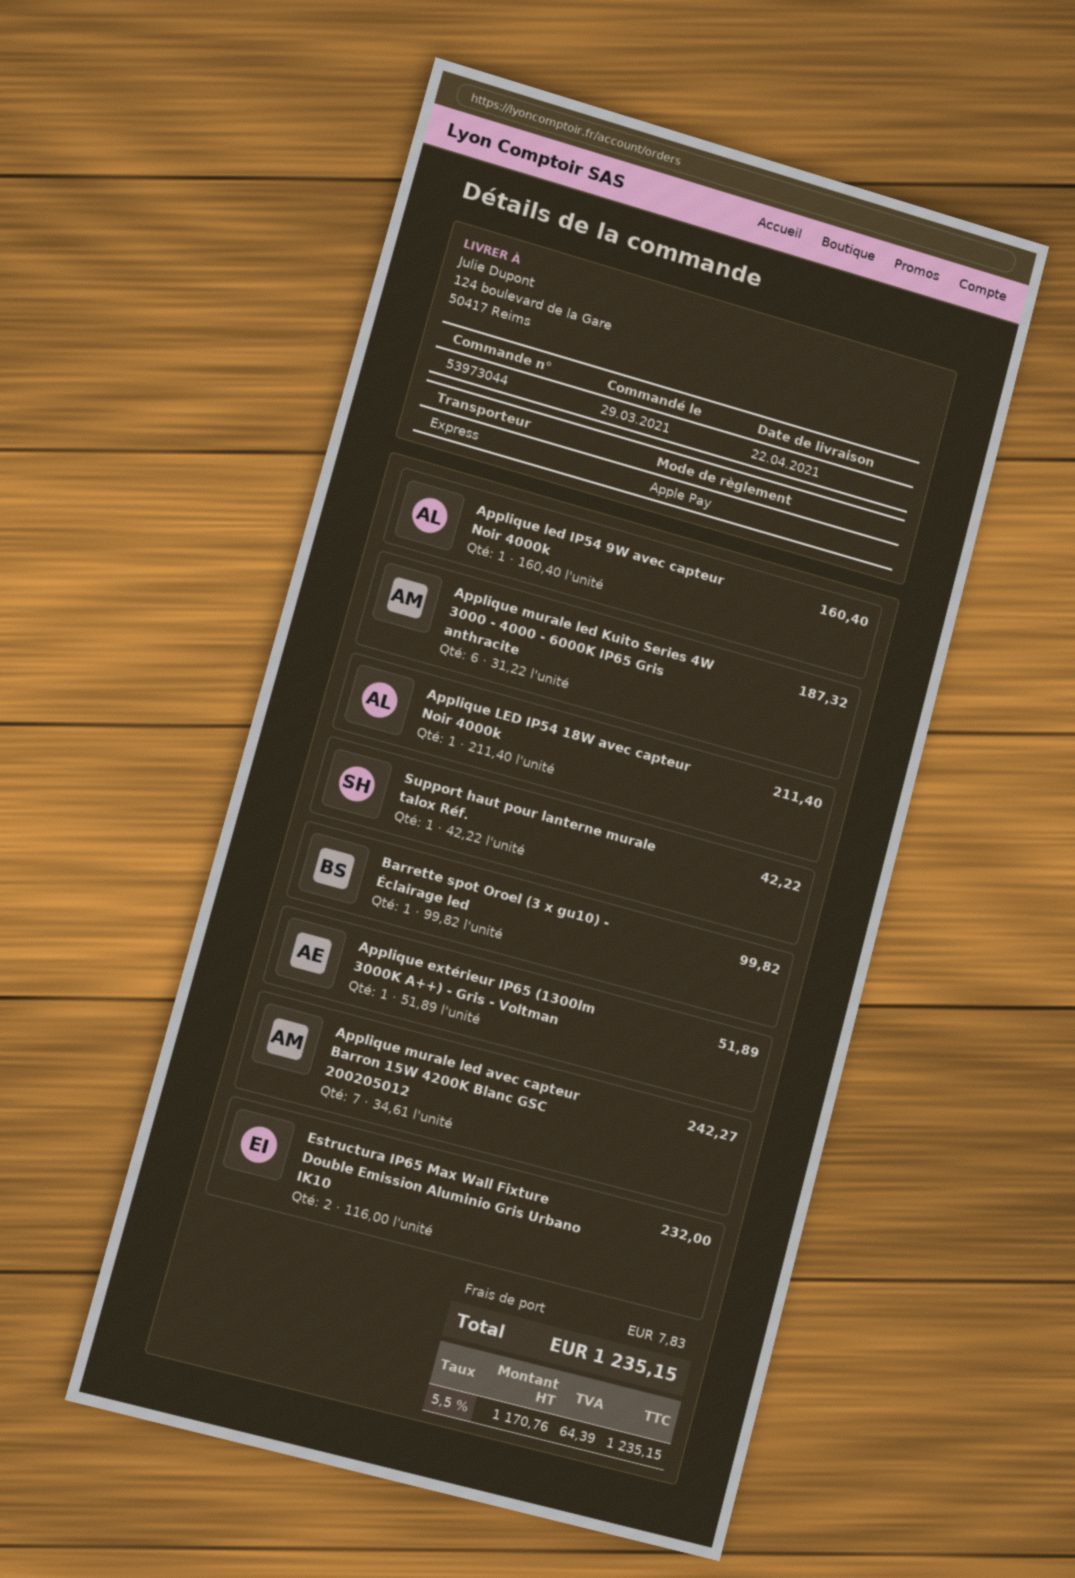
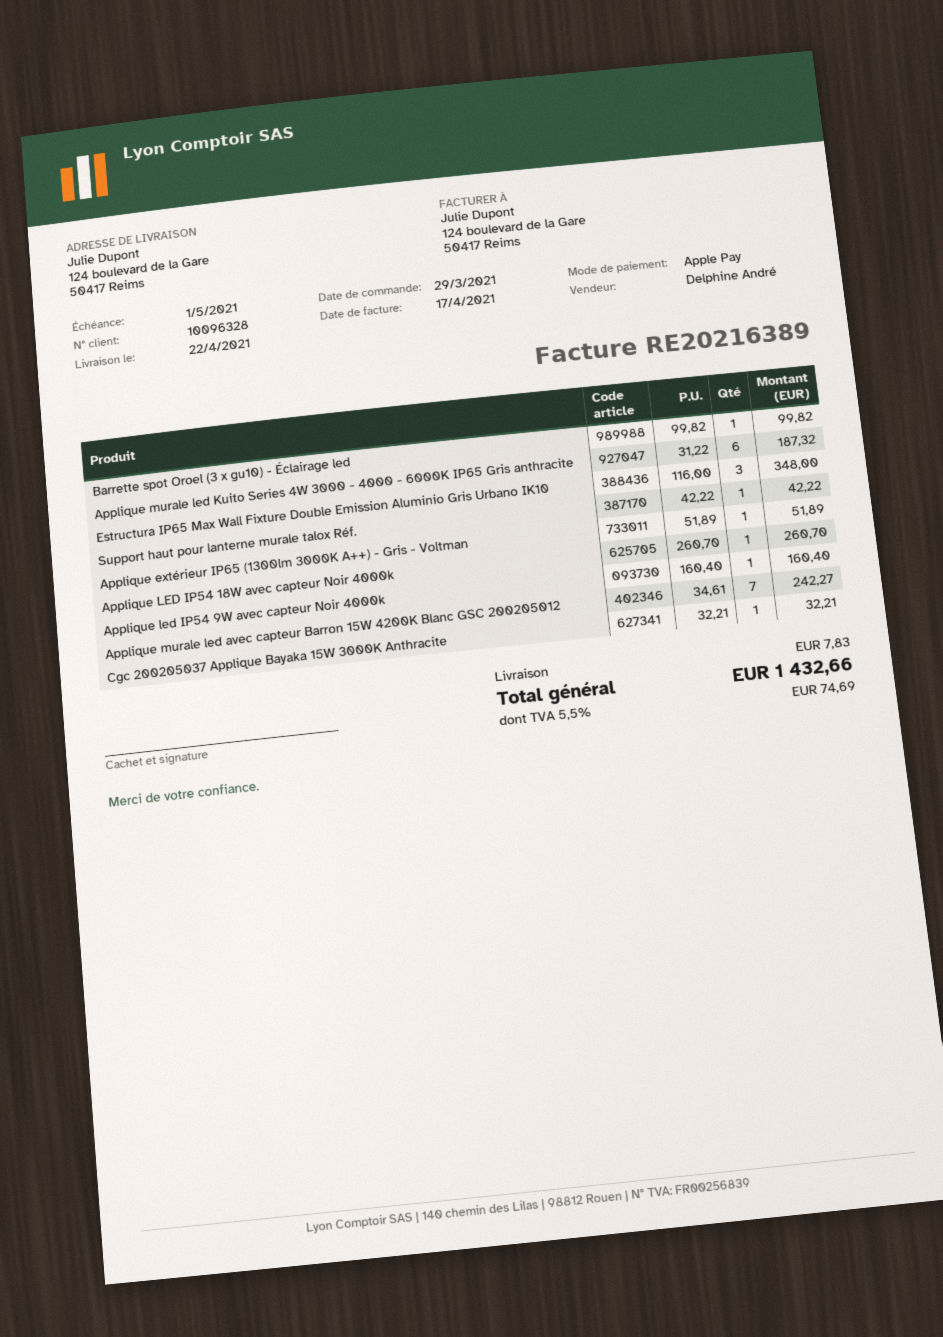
Applique LED IP54 18W avec capteur Noir 4000k: 1 x 211.40 = 211.40 -> 1 x 260.70 = 260.70
Estructura IP65 Max Wall Fixture Double Emission Aluminio Gris Urbano IK10: 2 x 116.00 = 232.00 -> 3 x 116.00 = 348.00
Cgc 200205037 Applique Bayaka 15W 3000K Anthracite: none -> 1 x 32.21 = 32.21
tax: 5.5% = 64.39 -> 5.5% = 74.69
total: 1235.15 -> 1432.66

